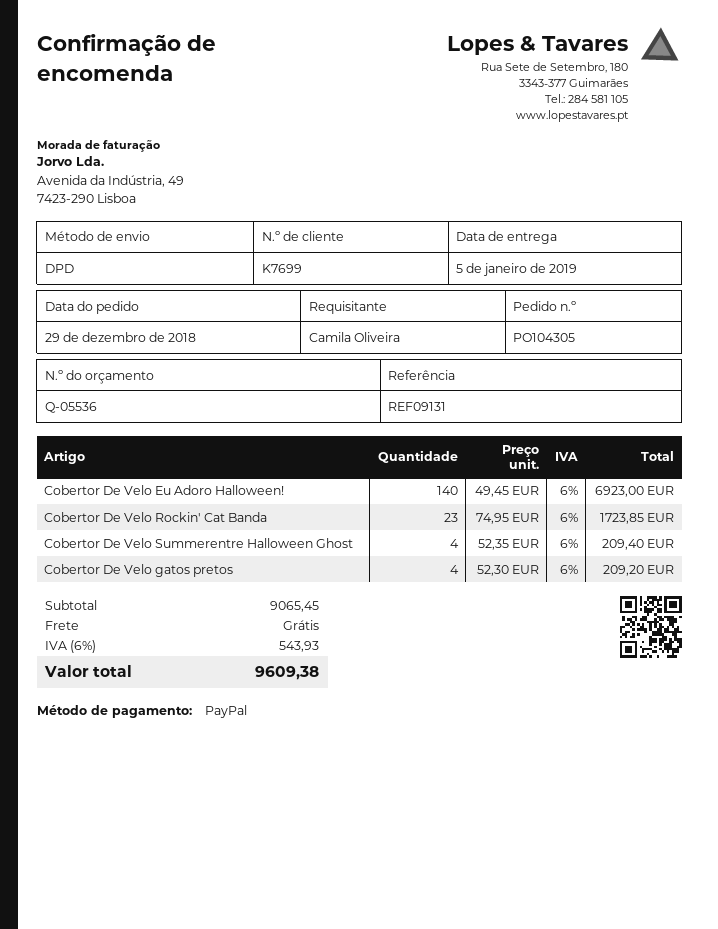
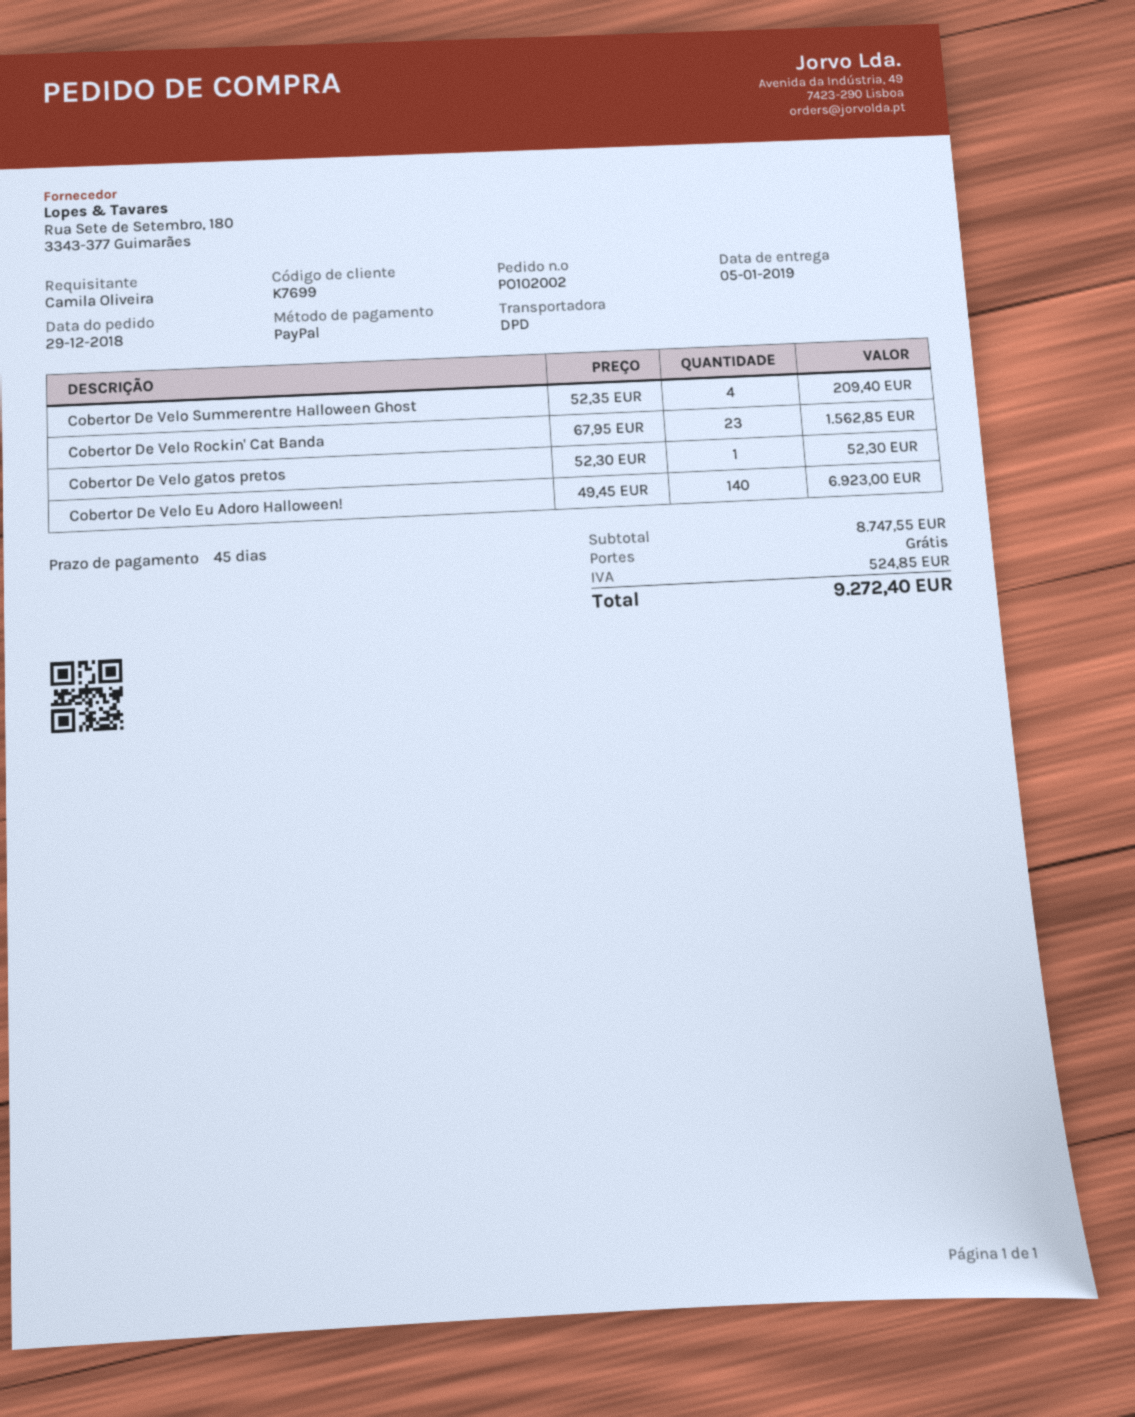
order number: PO104305 -> PO102002
Cobertor De Velo Rockin' Cat Banda: 23 x 74.95 = 1723.85 -> 23 x 67.95 = 1562.85
Cobertor De Velo gatos pretos: 4 x 52.30 = 209.20 -> 1 x 52.30 = 52.30
subtotal: 9065.45 -> 8747.55
tax: 543.93 -> 524.85
total: 9609.38 -> 9272.40

